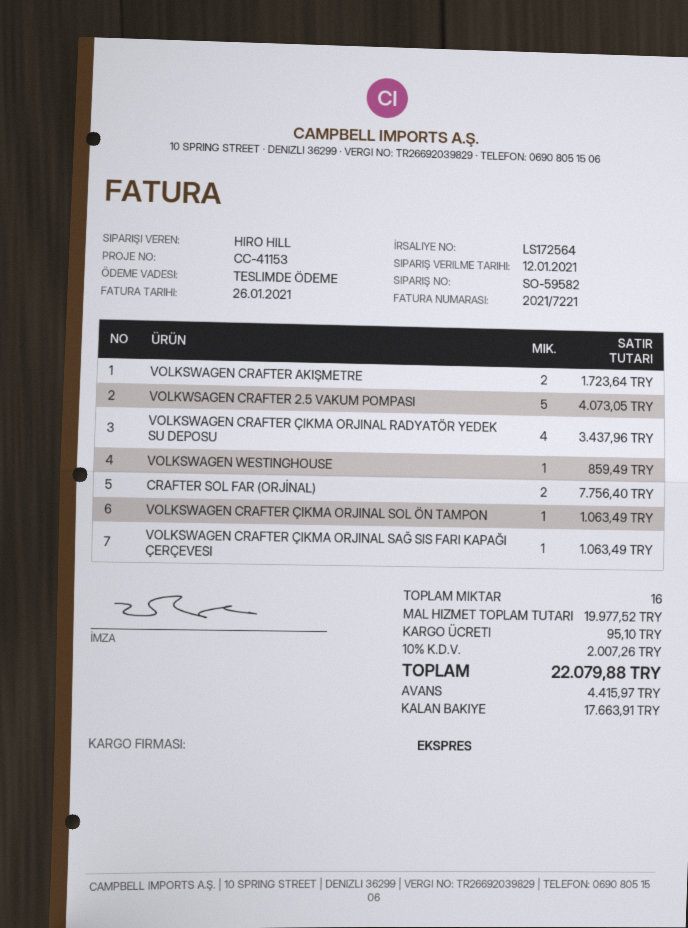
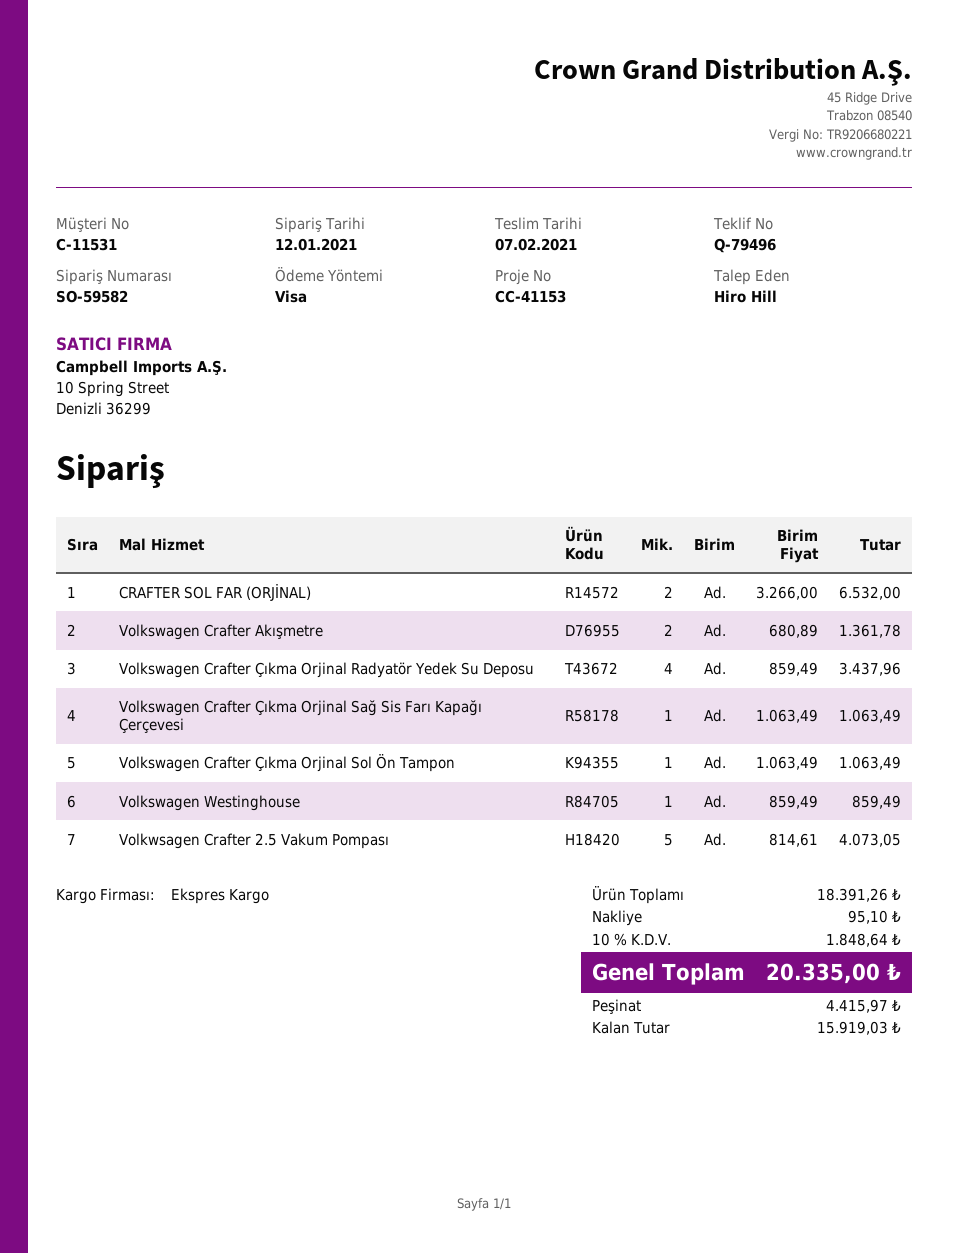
VOLKSWAGEN CRAFTER AKIŞMETRE: 2 for 1723.64 -> 2 for 1361.78
CRAFTER SOL FAR (ORJİNAL): 2 for 7756.40 -> 2 for 6532.00
subtotal: 19977.52 -> 18391.26
tax: 10% = 2007.26 -> 10% = 1848.64
total: 22079.88 -> 20335.00
balance: 17663.91 -> 15919.03

